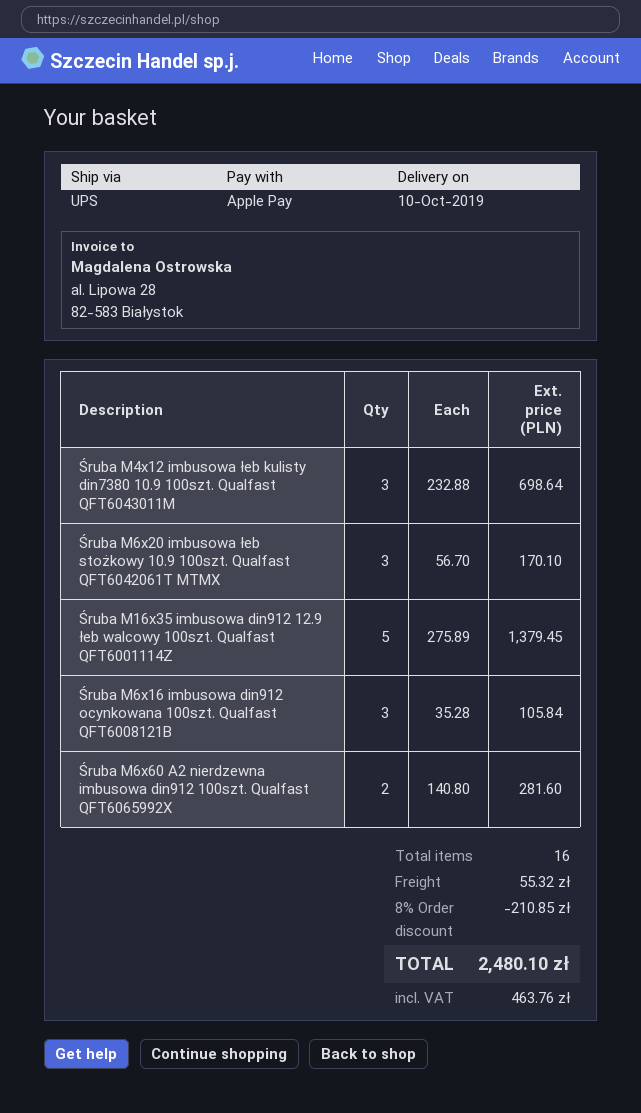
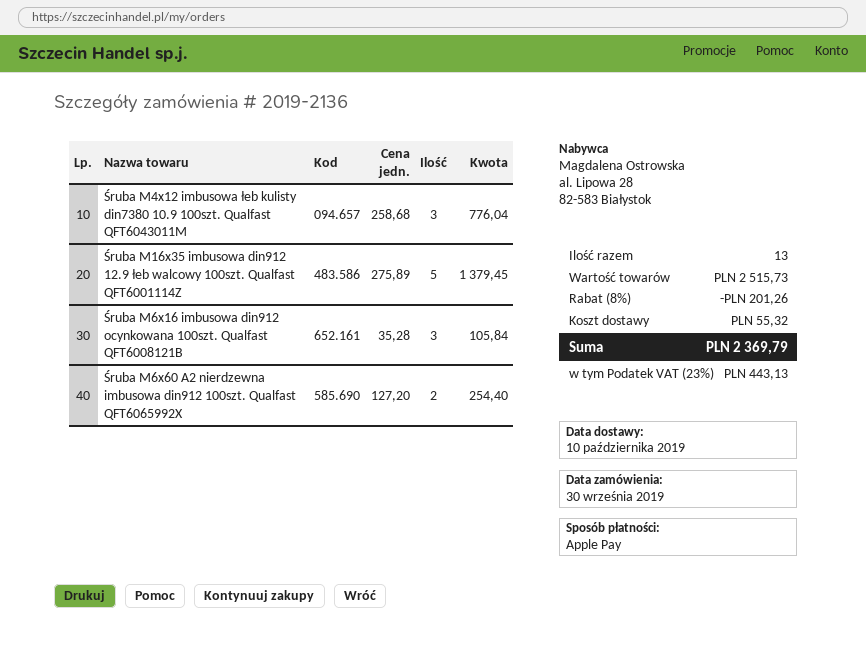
Śruba M4x12 imbusowa łeb kulisty din7380 10.9 100szt. Qualfast QFT6043011M: 3 x 232.88 = 698.64 -> 3 x 258.68 = 776.04
Śruba M6x20 imbusowa łeb stożkowy 10.9 100szt. Qualfast QFT6042061T MTMX: 3 x 56.70 = 170.10 -> none
Śruba M6x60 A2 nierdzewna imbusowa din912 100szt. Qualfast QFT6065992X: 2 x 140.80 = 281.60 -> 2 x 127.20 = 254.40
total quantity: 16 -> 13
discount: 8% = 210.85 -> 8% = 201.26
tax: 463.76 -> 443.13
total: 2480.10 -> 2369.79

